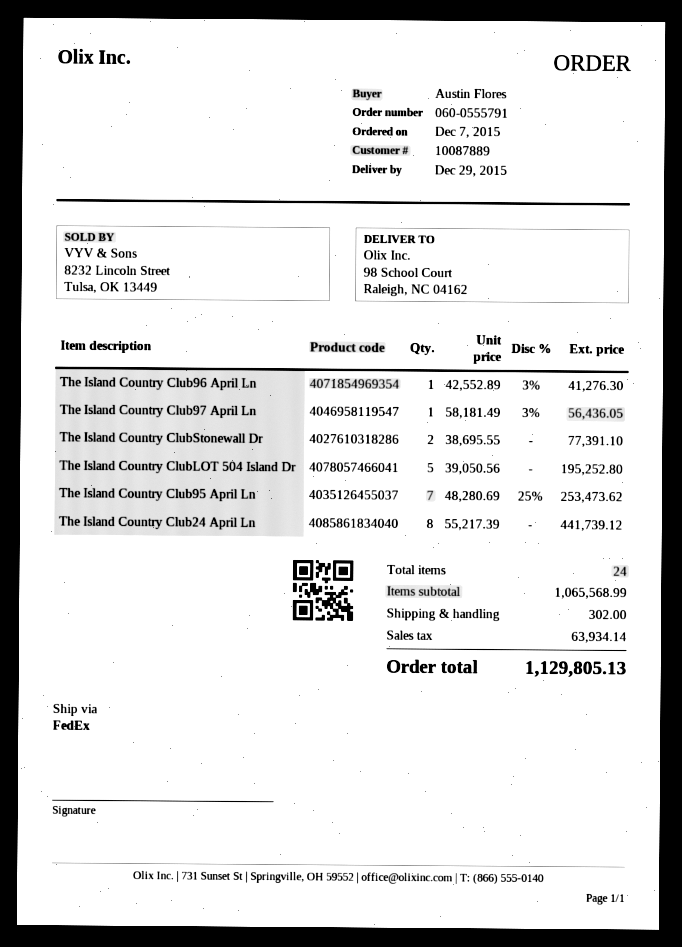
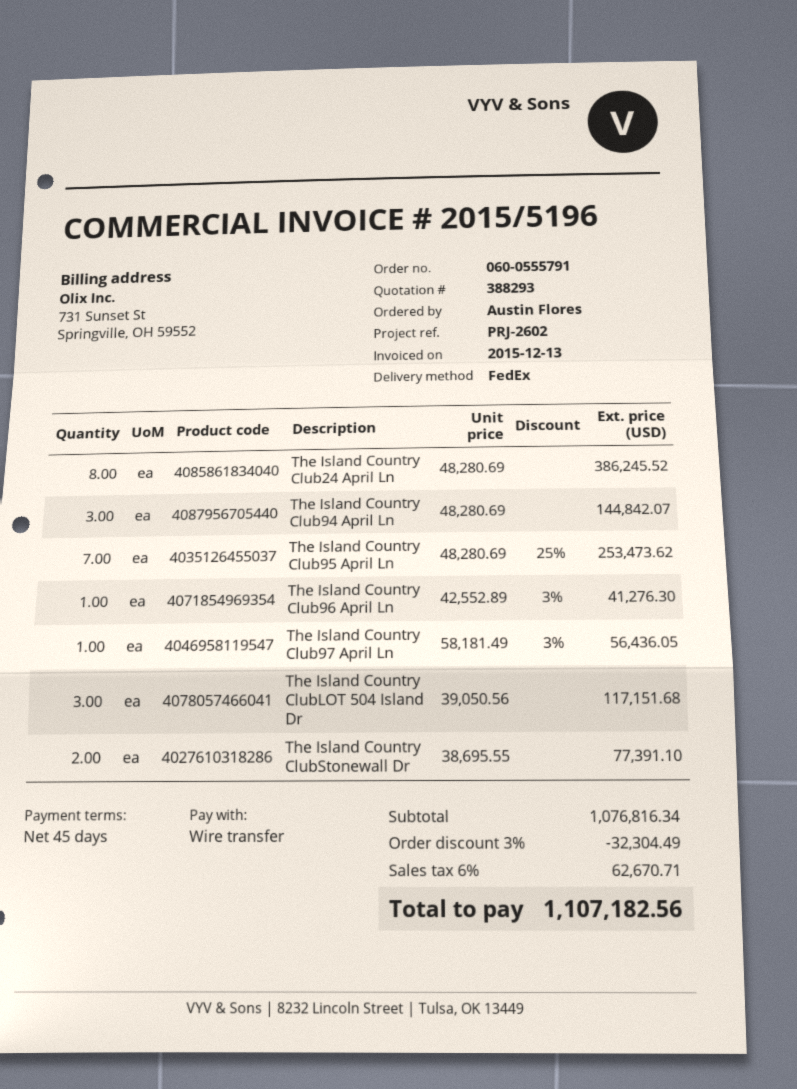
The Island Country ClubLOT 504 Island Dr: 5 x 39050.56 = 195252.80 -> 3 x 39050.56 = 117151.68
The Island Country Club24 April Ln: 8 x 55217.39 = 441739.12 -> 8 x 48280.69 = 386245.52
The Island Country Club94 April Ln: none -> 3 x 48280.69 = 144842.07
subtotal: 1065568.99 -> 1076816.34
discount: none -> 3% = 32304.49
shipping: 302.00 -> none
tax: 63934.14 -> 62670.71
total: 1129805.13 -> 1107182.56

